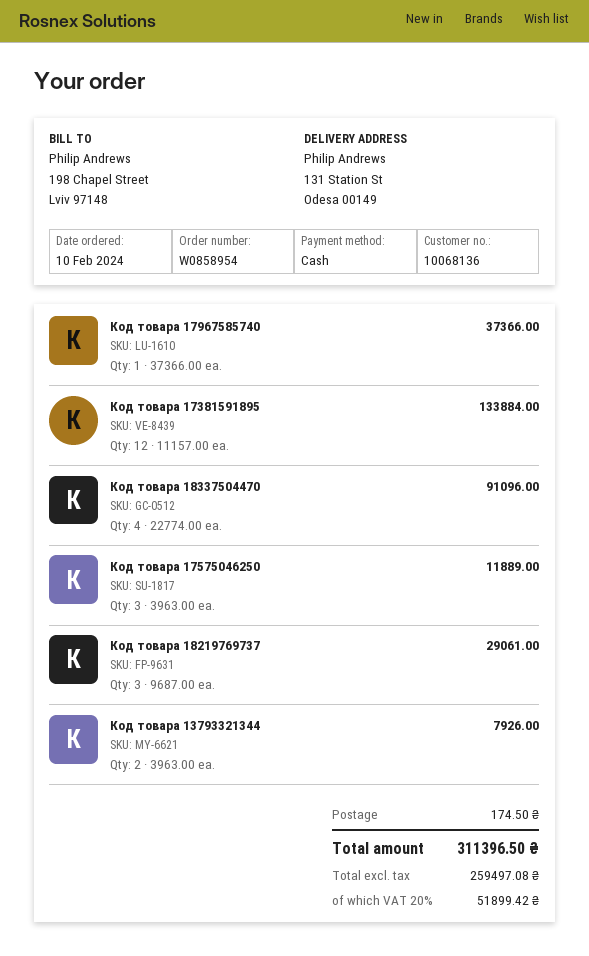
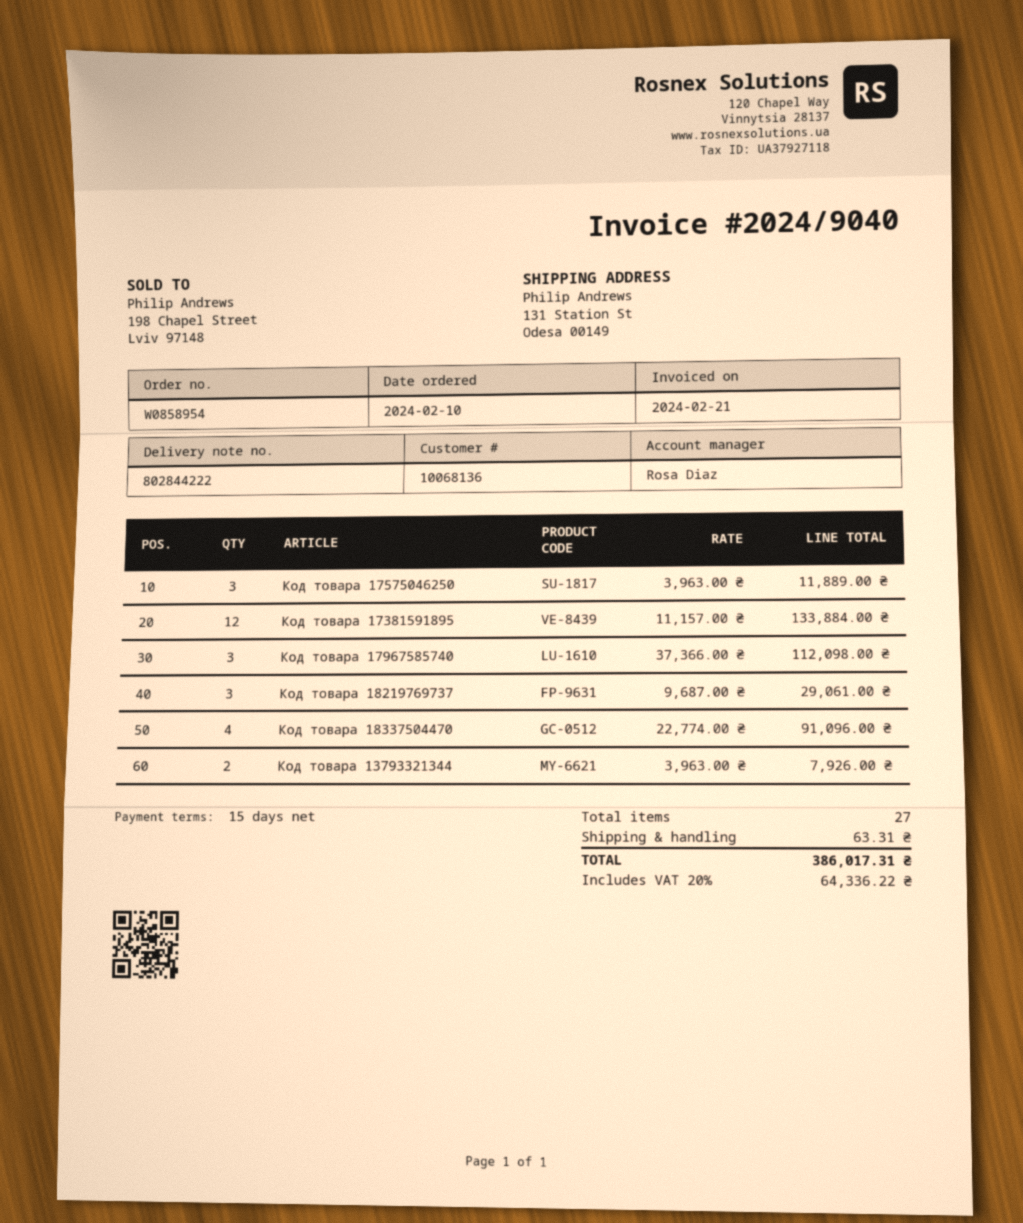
Код товара 17967585740: 1 x 37366.00 = 37366.00 -> 3 x 37366.00 = 112098.00
shipping: 174.50 -> 63.31
tax: 20% = 51899.42 -> 20% = 64336.22
total: 311396.50 -> 386017.31

